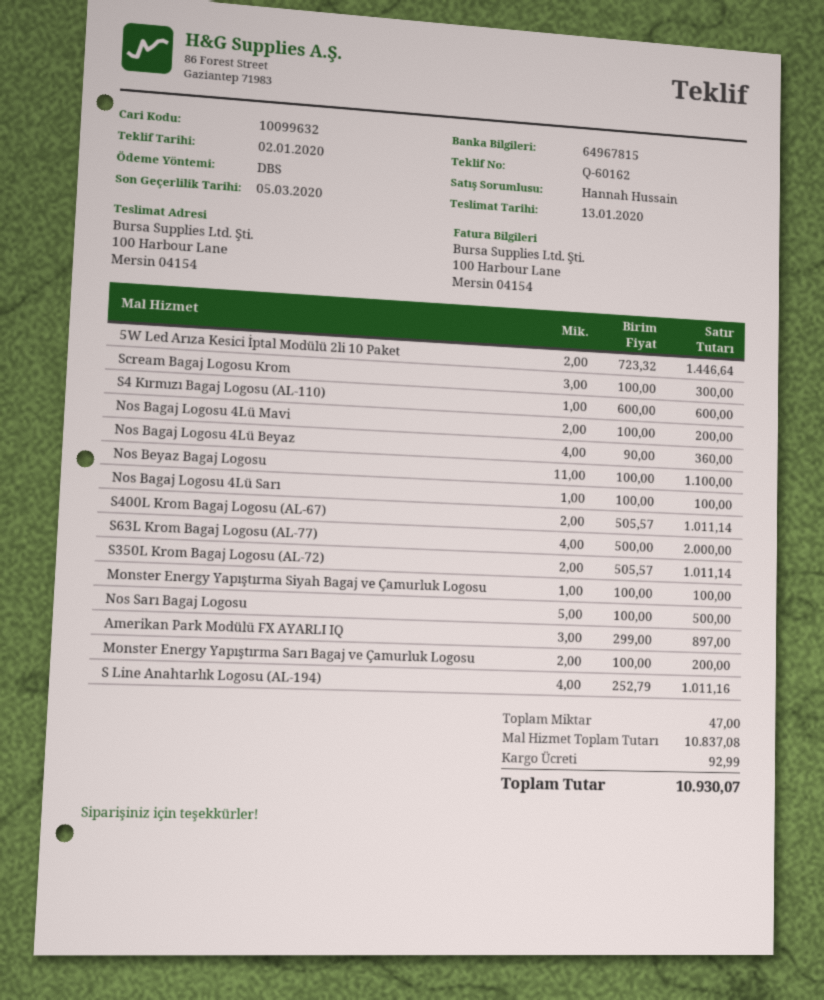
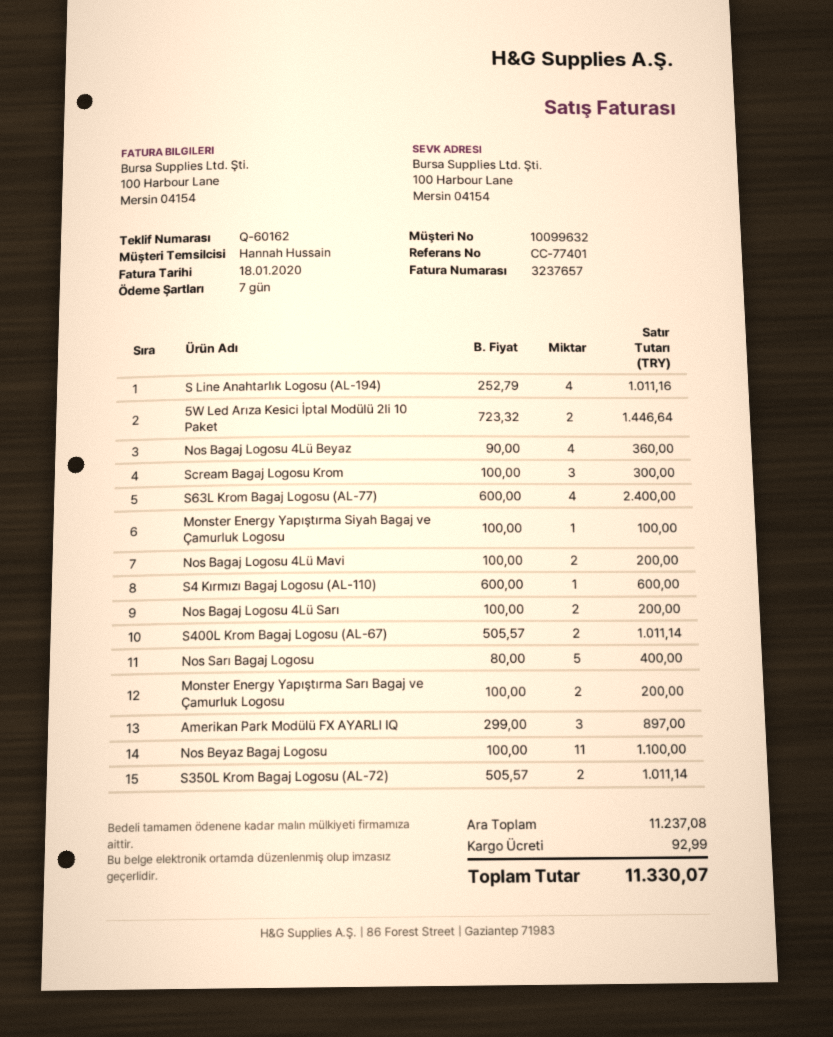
Nos Bagaj Logosu 4Lü Sarı: 1 x 100.00 = 100.00 -> 2 x 100.00 = 200.00
S63L Krom Bagaj Logosu (AL-77): 4 x 500.00 = 2000.00 -> 4 x 600.00 = 2400.00
Nos Sarı Bagaj Logosu: 5 x 100.00 = 500.00 -> 5 x 80.00 = 400.00
subtotal: 10837.08 -> 11237.08
total: 10930.07 -> 11330.07

